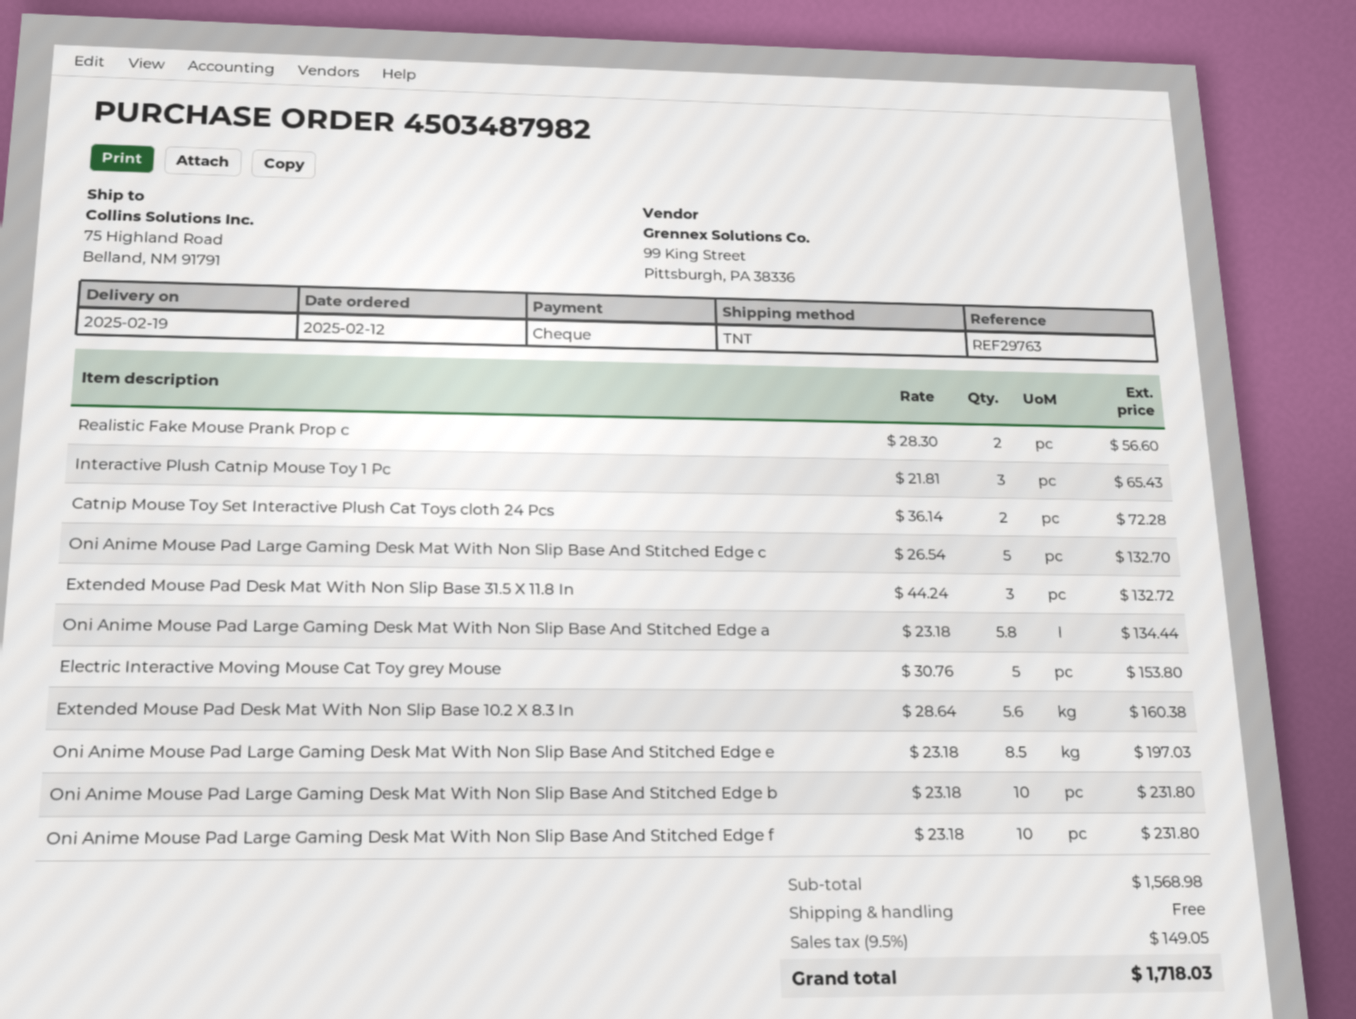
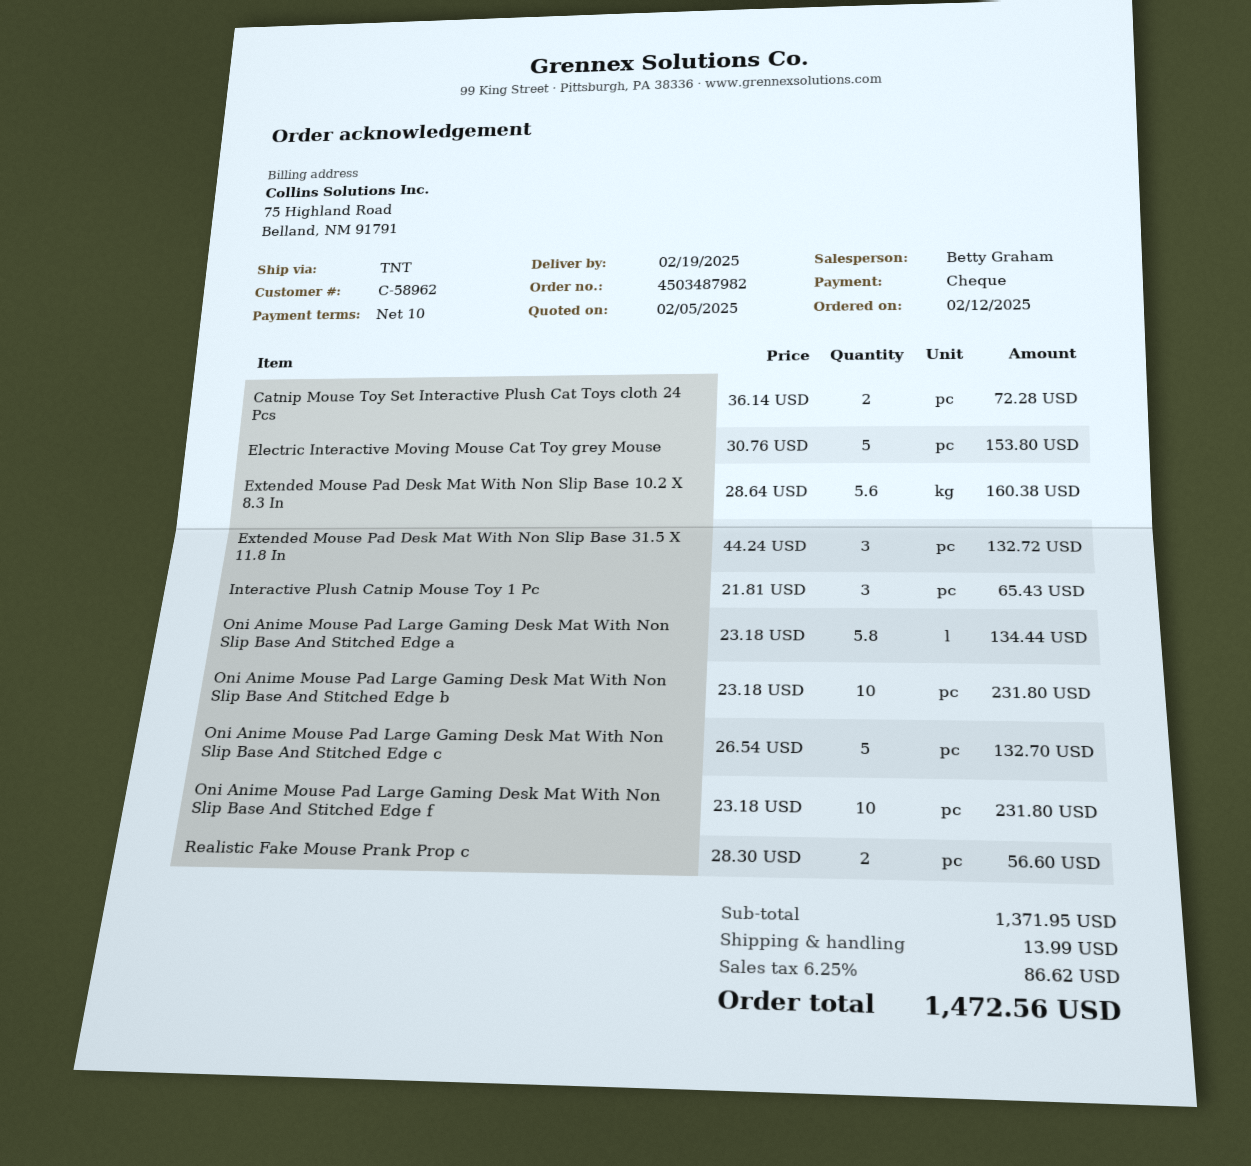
Oni Anime Mouse Pad Large Gaming Desk Mat With Non Slip Base And Stitched Edge e: 8.5 x 23.18 = 197.03 -> none
subtotal: 1568.98 -> 1371.95
shipping: 0.00 -> 13.99
tax: 9.5% = 149.05 -> 6.25% = 86.62
total: 1718.03 -> 1472.56

